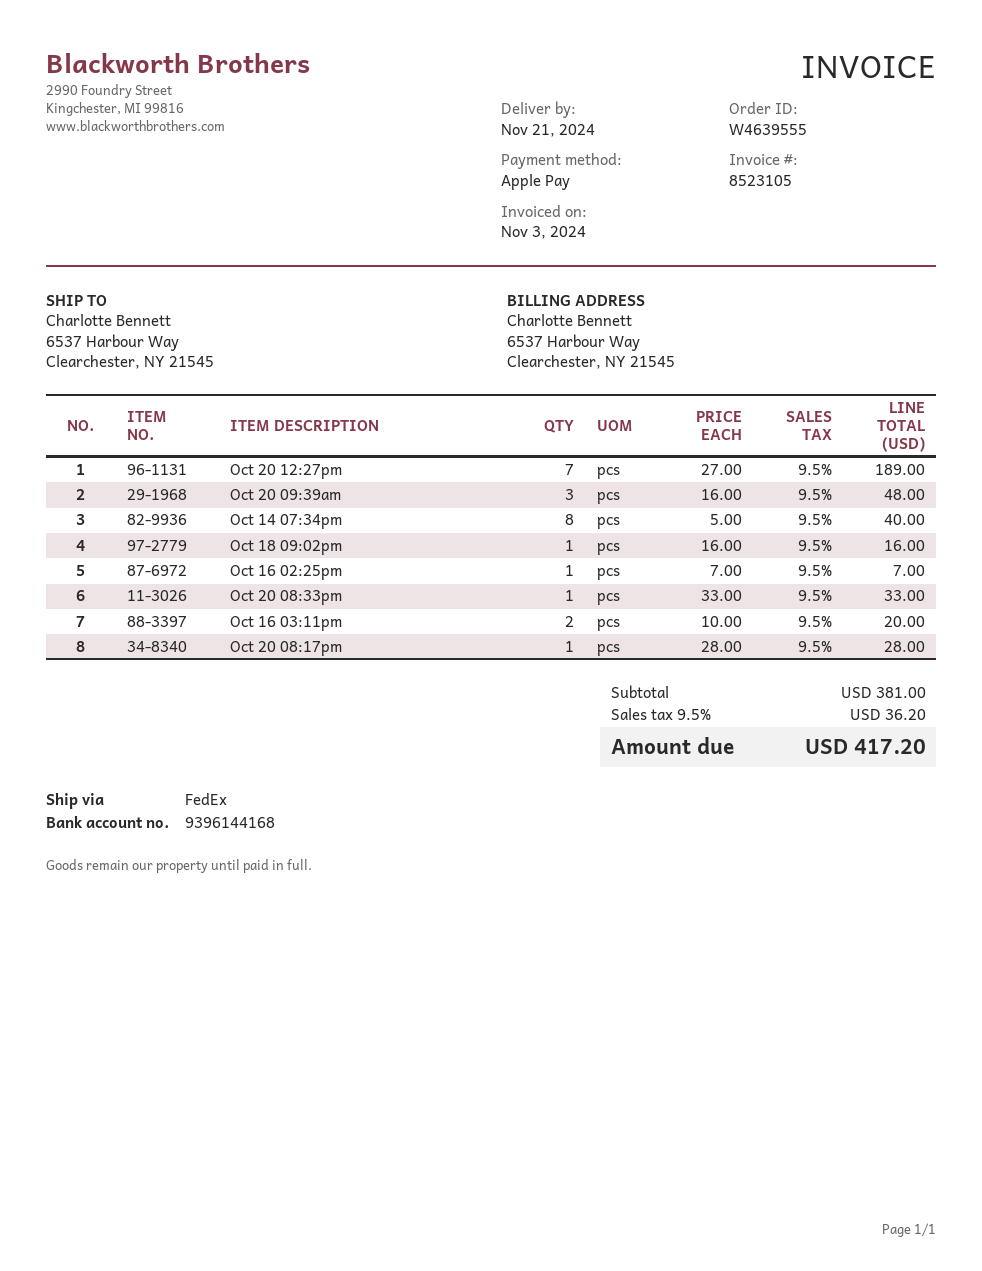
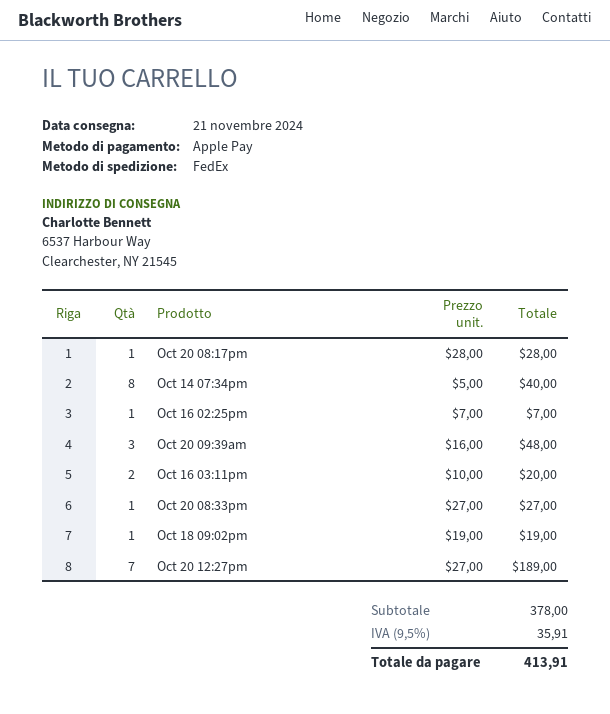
Oct 18 09:02pm: 1 x 16.00 = 16.00 -> 1 x 19.00 = 19.00
Oct 20 08:33pm: 1 x 33.00 = 33.00 -> 1 x 27.00 = 27.00
subtotal: 381.00 -> 378.00
tax: 9.5% = 36.20 -> 9.5% = 35.91
total: 417.20 -> 413.91

